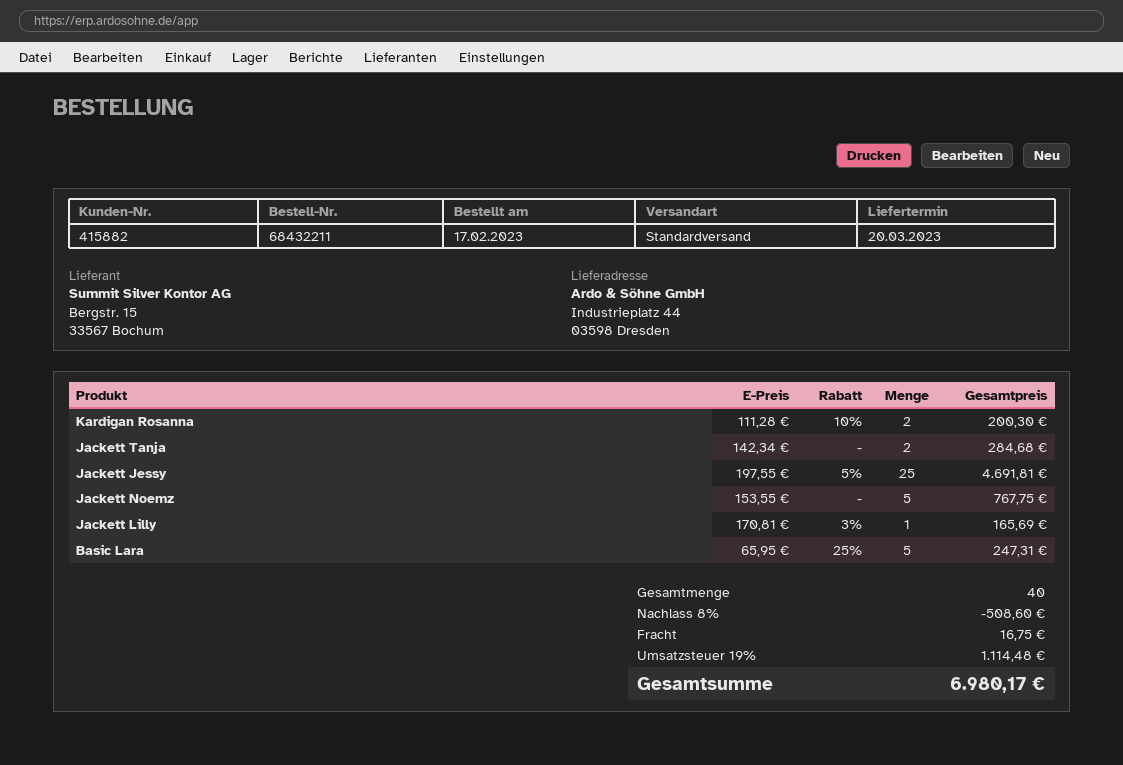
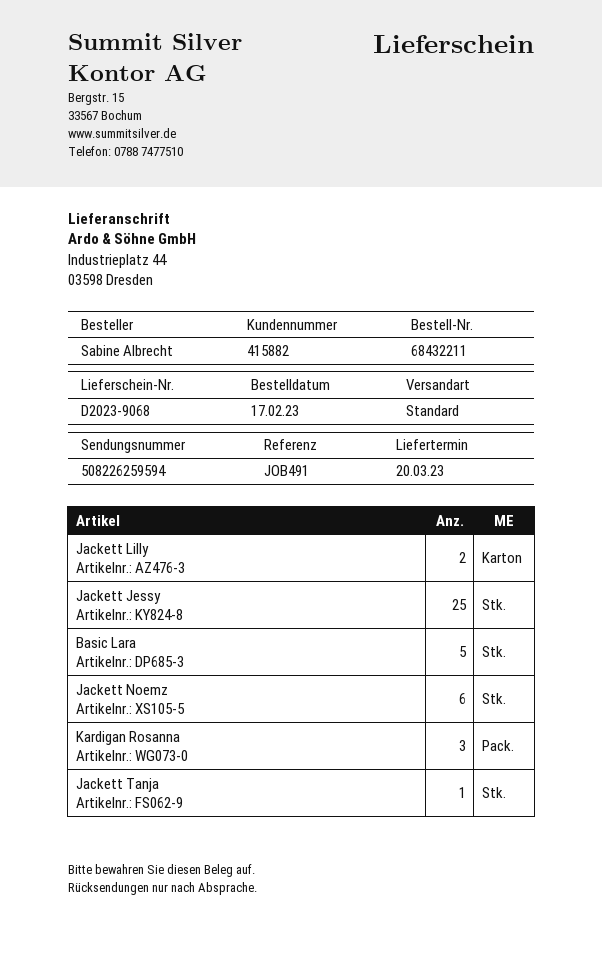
Kardigan Rosanna: 2 -> 3
Jackett Tanja: 2 -> 1
Jackett Noemz: 5 -> 6
Jackett Lilly: 1 -> 2

